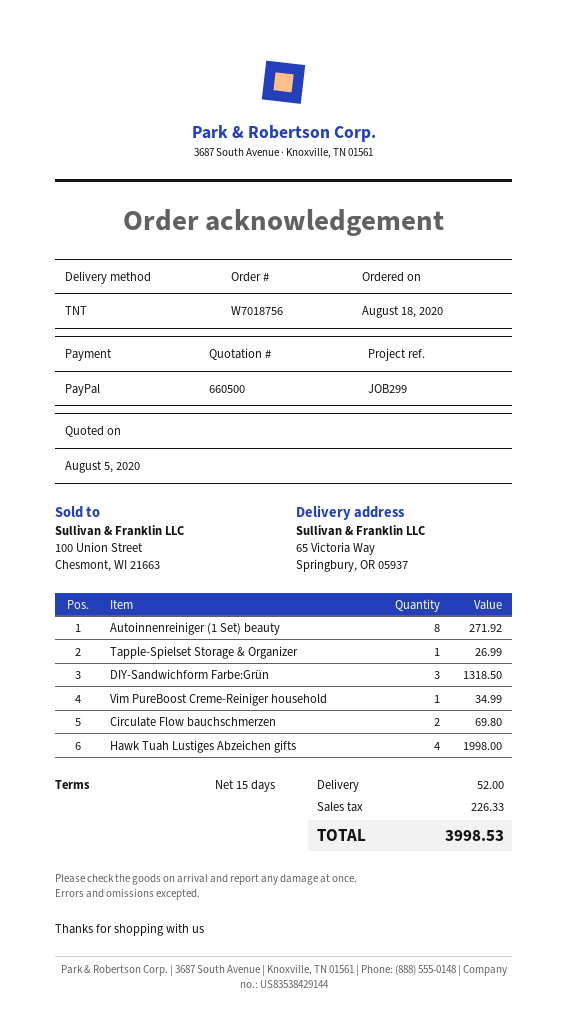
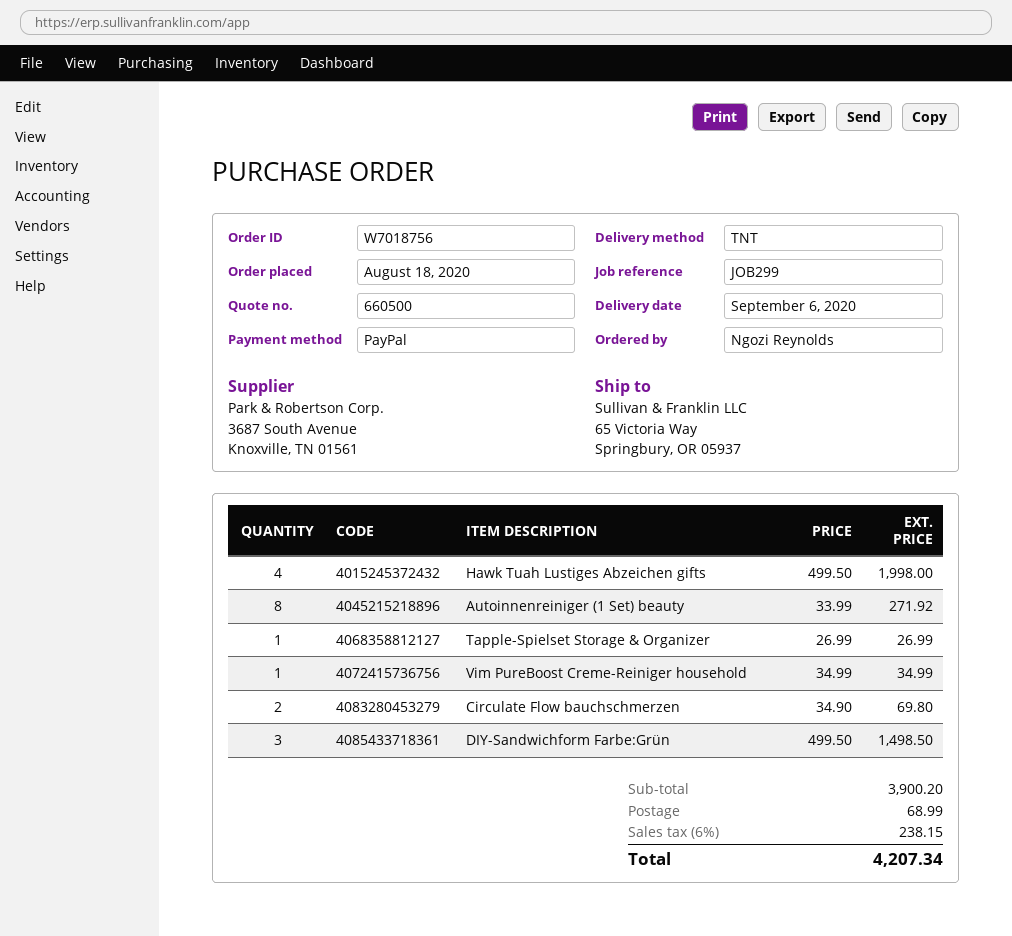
DIY-Sandwichform Farbe:Grün: 3 for 1318.50 -> 3 for 1498.50
shipping: 52.00 -> 68.99
tax: 226.33 -> 238.15
total: 3998.53 -> 4207.34

